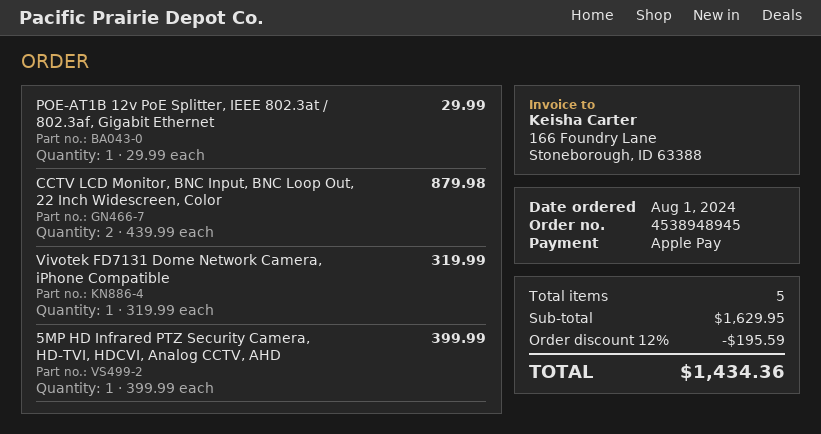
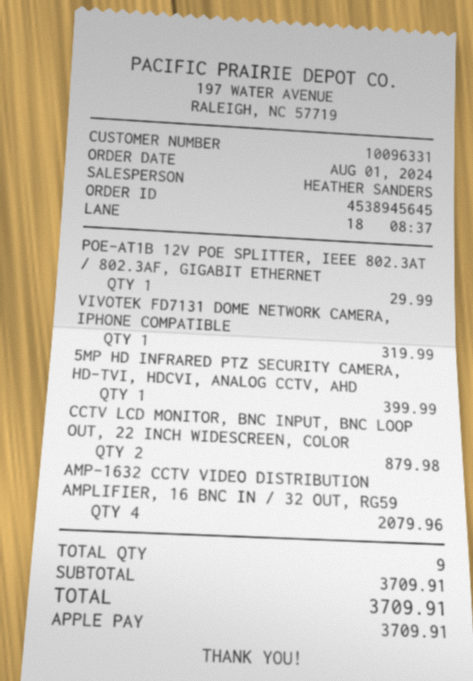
order number: 4538948945 -> 4538945645
AMP-1632 CCTV VIDEO DISTRIBUTION AMPLIFIER, 16 BNC IN / 32 OUT, RG59: none -> 4 for 2079.96
total quantity: 5 -> 9
subtotal: 1629.95 -> 3709.91
discount: 12% = 195.59 -> none
total: 1434.36 -> 3709.91

